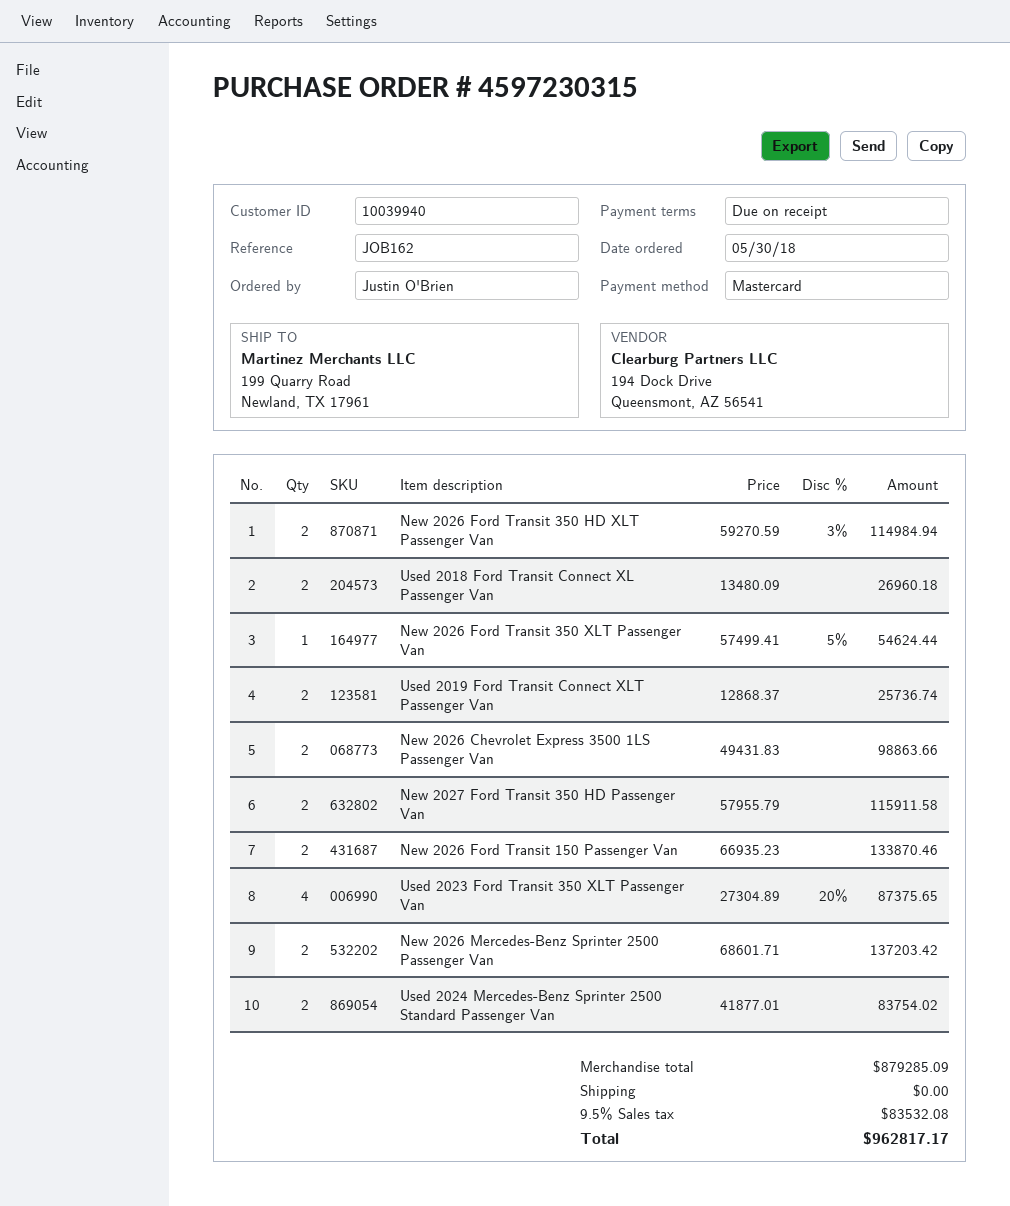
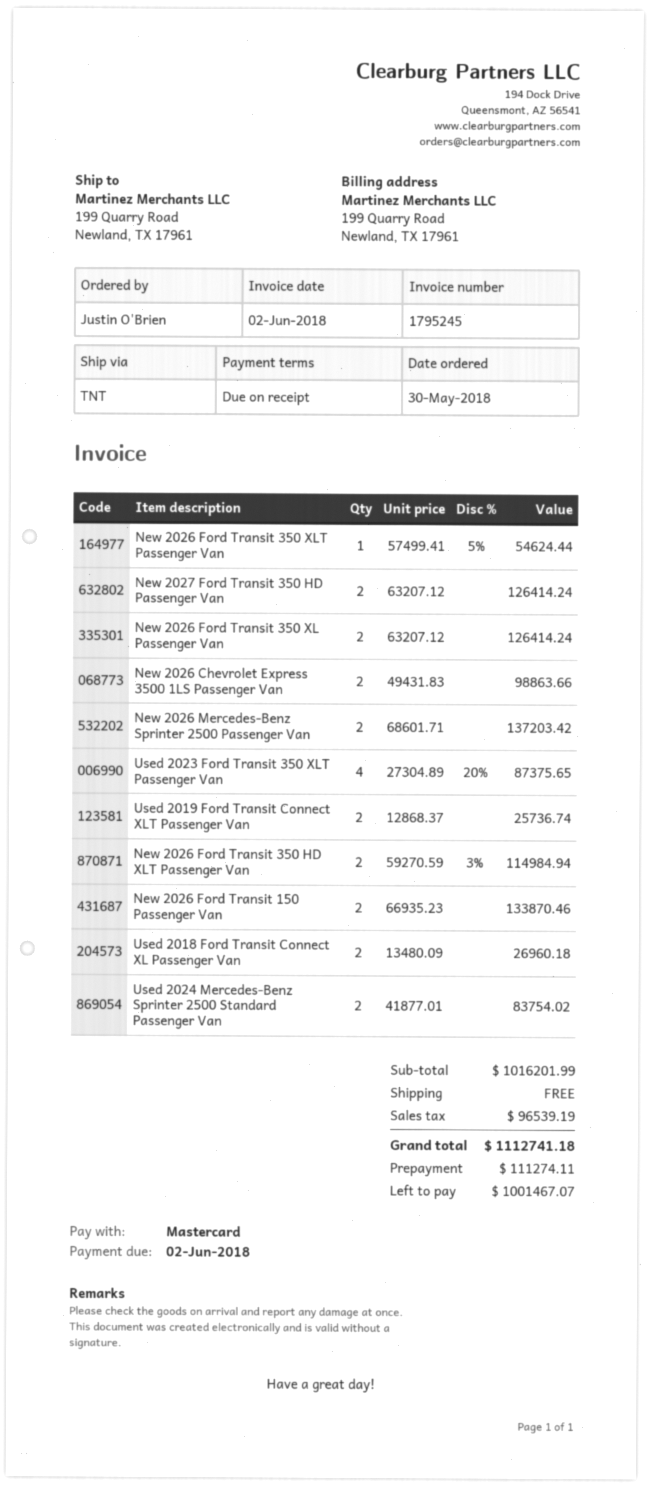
New 2027 Ford Transit 350 HD Passenger Van: 2 x 57955.79 = 115911.58 -> 2 x 63207.12 = 126414.24
New 2026 Ford Transit 350 XL Passenger Van: none -> 2 x 63207.12 = 126414.24
subtotal: 879285.09 -> 1016201.99
tax: 83532.08 -> 96539.19
total: 962817.17 -> 1112741.18

